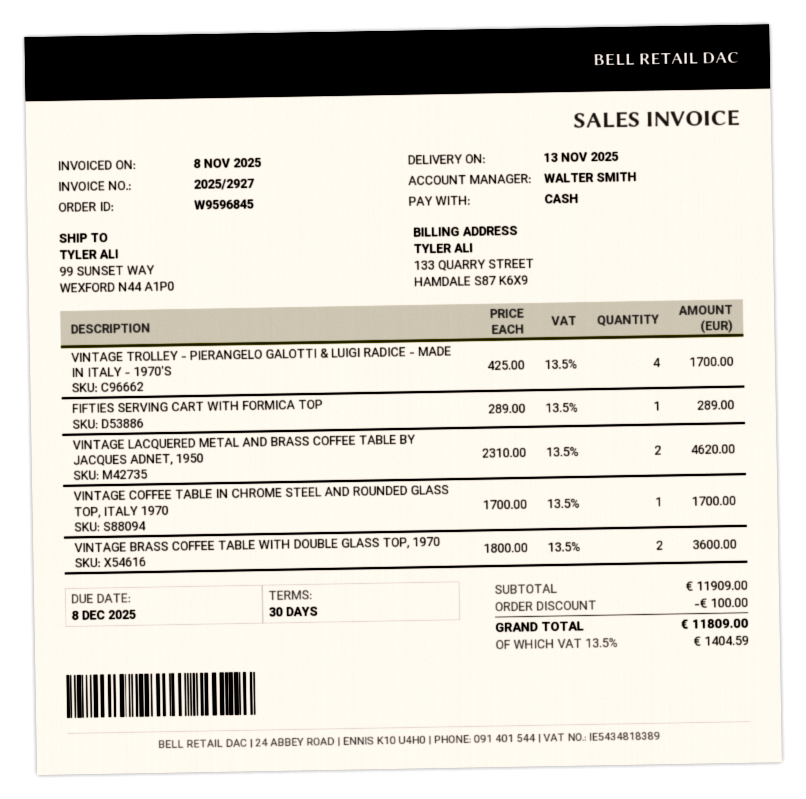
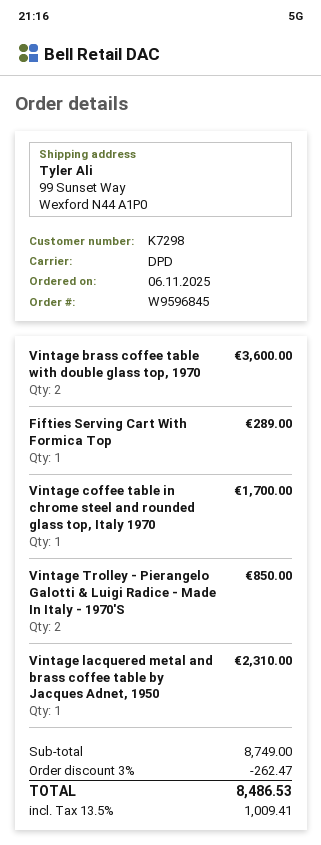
VINTAGE TROLLEY - PIERANGELO GALOTTI & LUIGI RADICE - MADE IN ITALY - 1970'S: 4 for 1700.00 -> 2 for 850.00
VINTAGE LACQUERED METAL AND BRASS COFFEE TABLE BY JACQUES ADNET, 1950: 2 for 4620.00 -> 1 for 2310.00
subtotal: 11909.00 -> 8749.00
discount: 100.00 -> 262.47
tax: 13.5% = 1404.59 -> 13.5% = 1009.41
total: 11809.00 -> 8486.53

